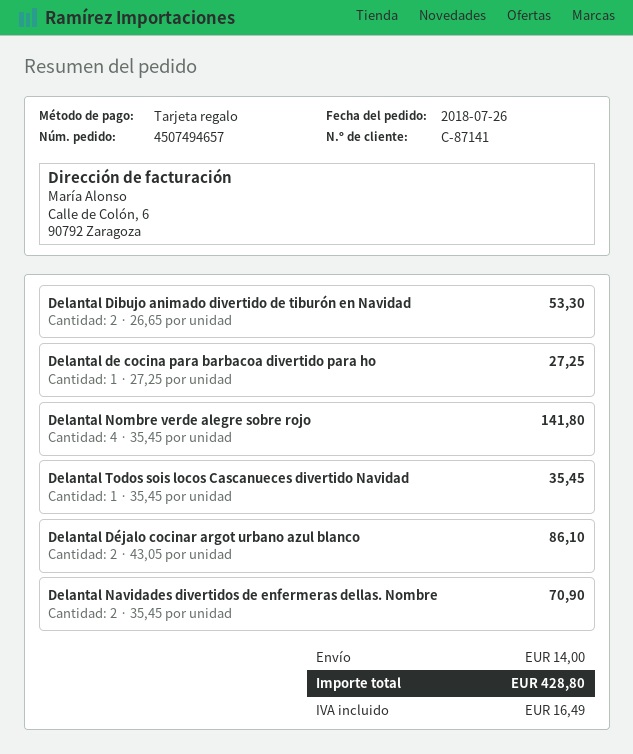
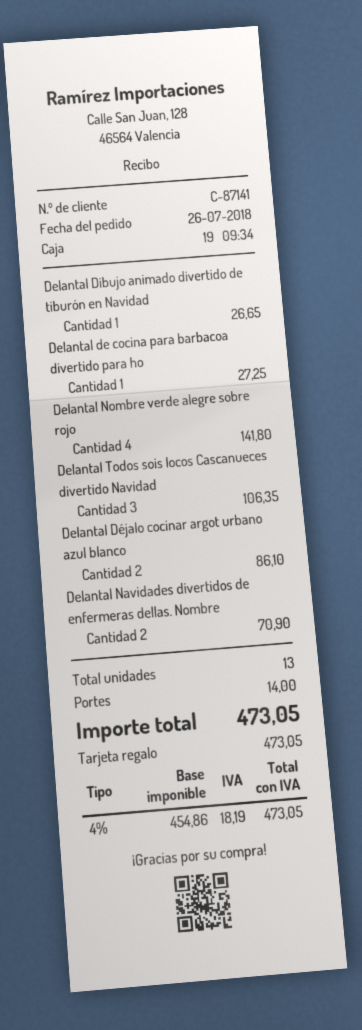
Delantal Dibujo animado divertido de tiburón en Navidad: 2 for 53.30 -> 1 for 26.65
Delantal Todos sois locos Cascanueces divertido Navidad: 1 for 35.45 -> 3 for 106.35
tax: 16.49 -> 18.19
total: 428.80 -> 473.05

